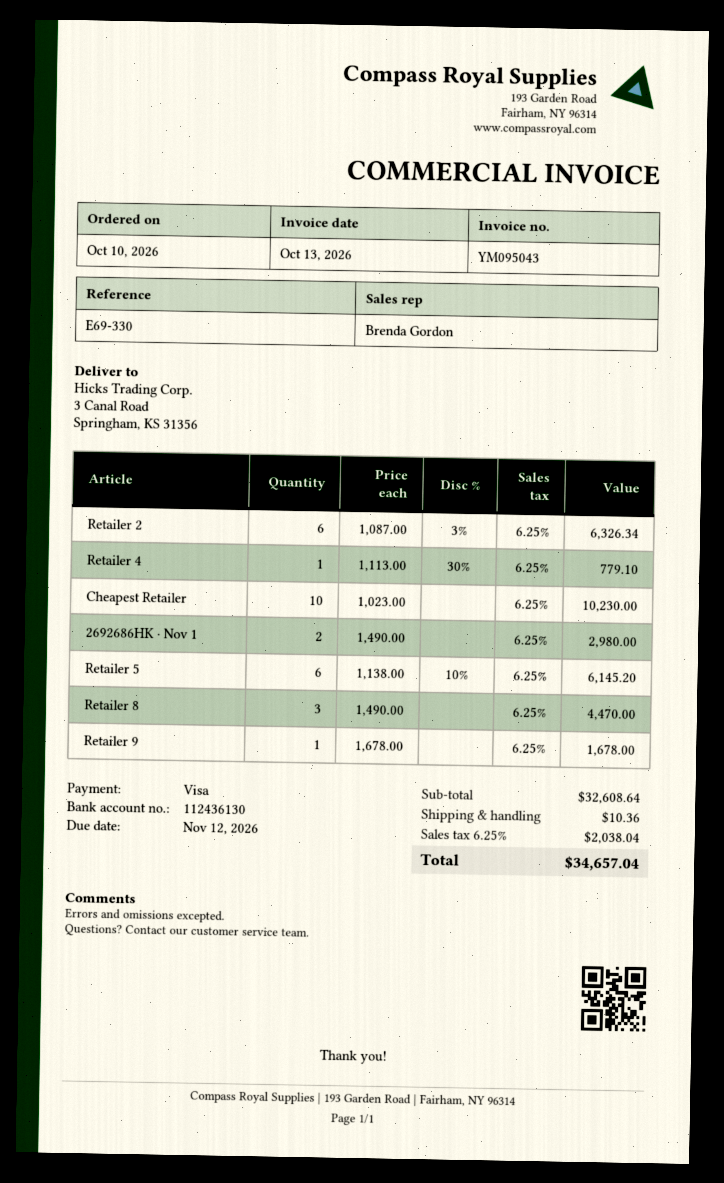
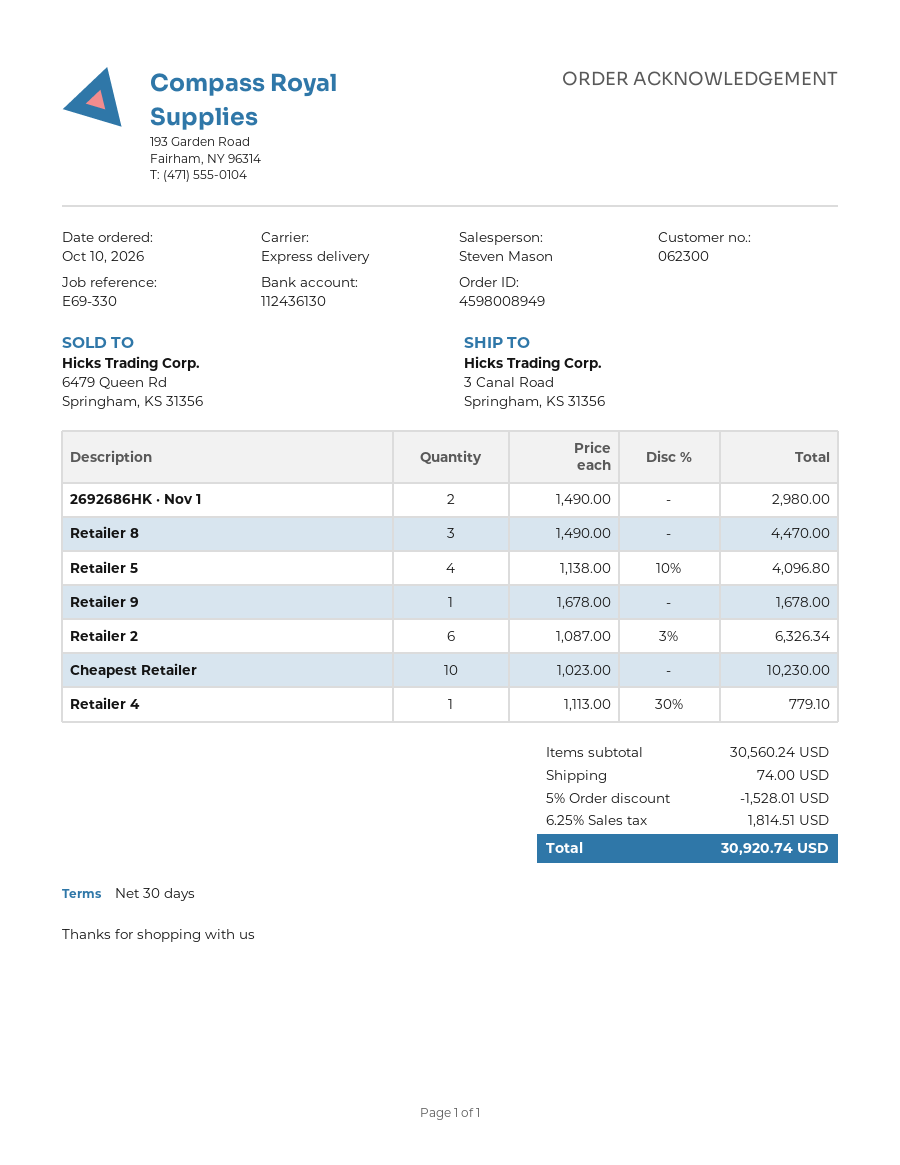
sales rep: Brenda Gordon -> Steven Mason
Retailer 5: 6 x 1138.00 - 10% = 6145.20 -> 4 x 1138.00 - 10% = 4096.80
subtotal: 32608.64 -> 30560.24
discount: none -> 5% = 1528.01
shipping: 10.36 -> 74.00
tax: 6.25% = 2038.04 -> 6.25% = 1814.51
total: 34657.04 -> 30920.74

